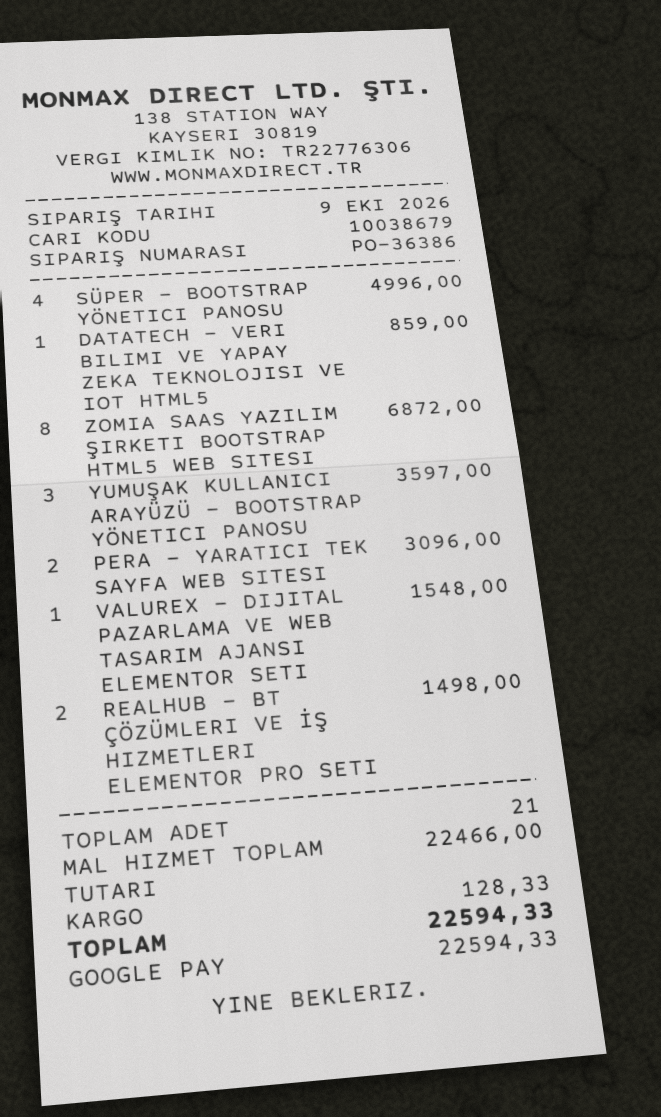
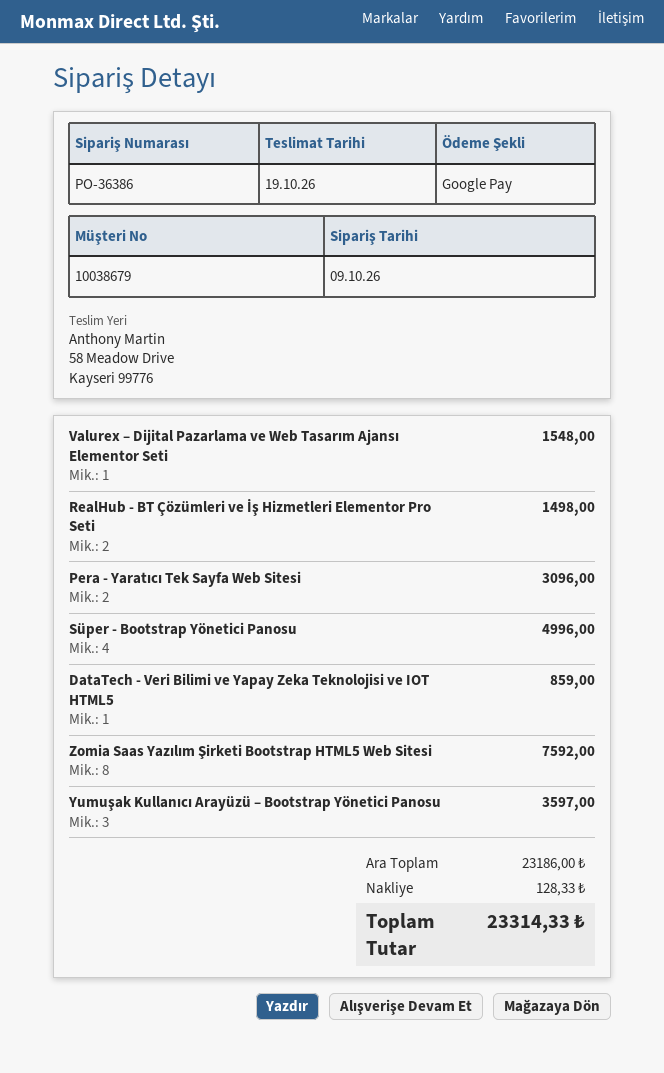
ZOMIA SAAS YAZILIM ŞIRKETI BOOTSTRAP HTML5 WEB SITESI: 8 for 6872.00 -> 8 for 7592.00
subtotal: 22466.00 -> 23186.00
total: 22594.33 -> 23314.33

